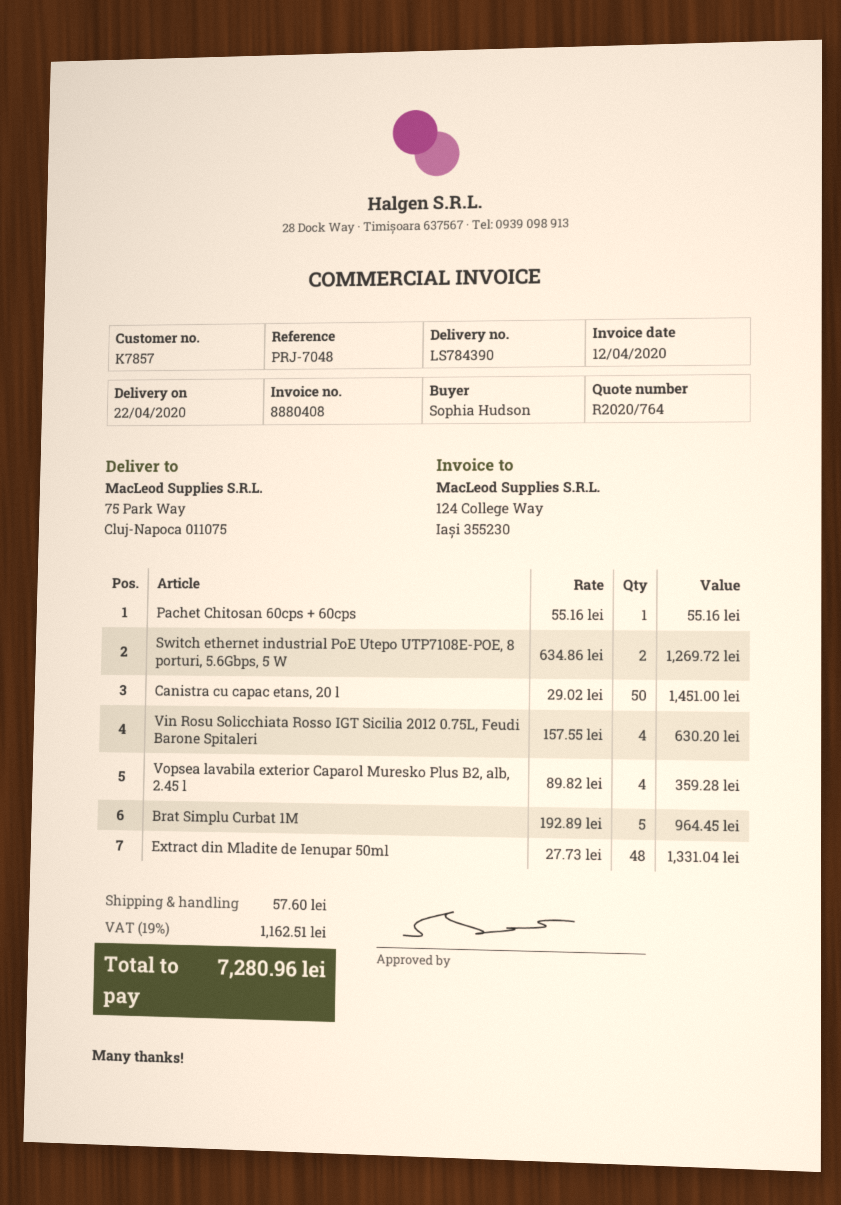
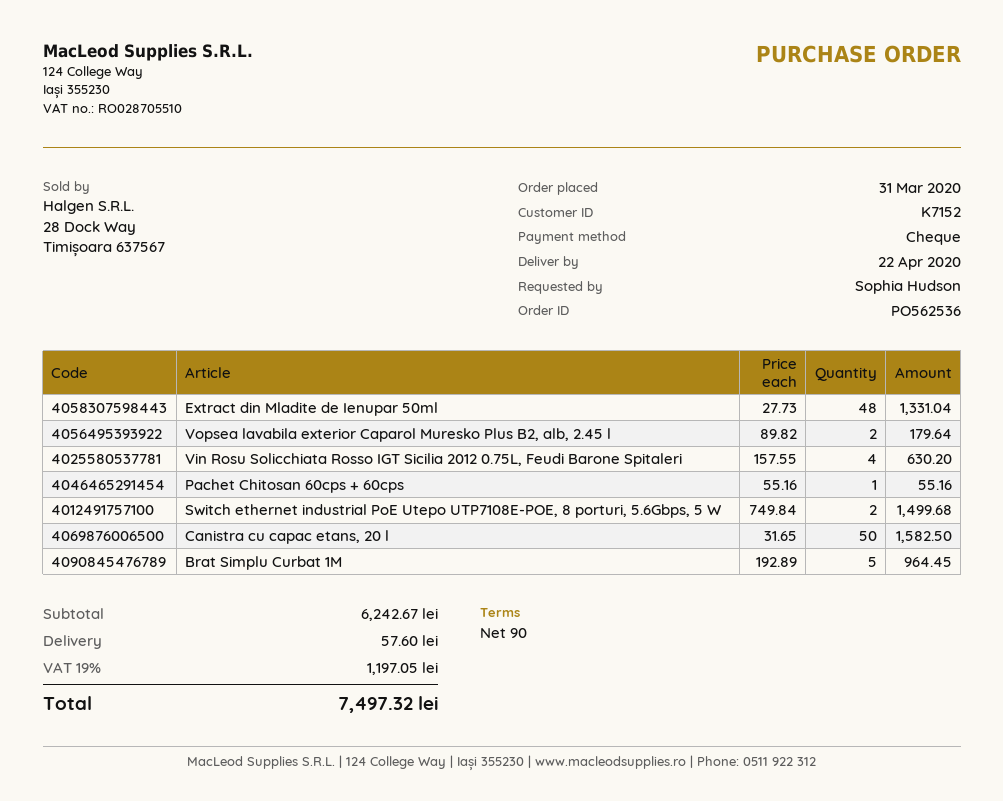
customer number: K7857 -> K7152
Switch ethernet industrial PoE Utepo UTP7108E-POE, 8 porturi, 5.6Gbps, 5 W: 2 x 634.86 = 1269.72 -> 2 x 749.84 = 1499.68
Canistra cu capac etans, 20 l: 50 x 29.02 = 1451.00 -> 50 x 31.65 = 1582.50
Vopsea lavabila exterior Caparol Muresko Plus B2, alb, 2.45 l: 4 x 89.82 = 359.28 -> 2 x 89.82 = 179.64
tax: 19% = 1162.51 -> 19% = 1197.05
total: 7280.96 -> 7497.32

